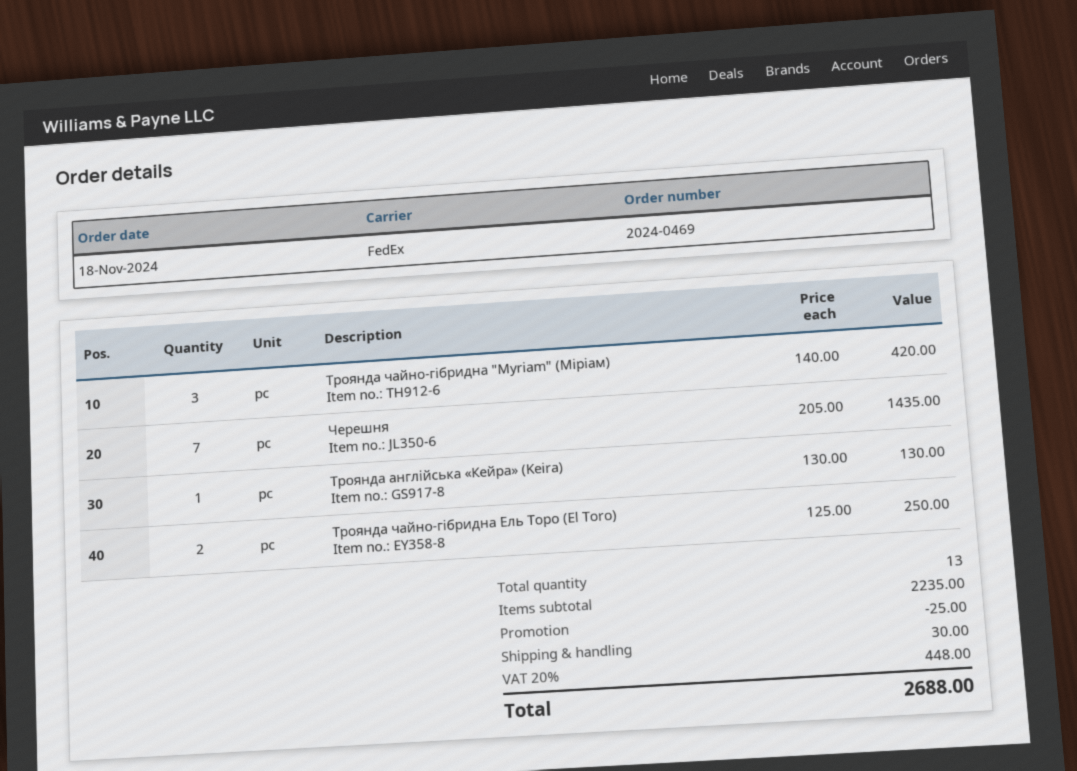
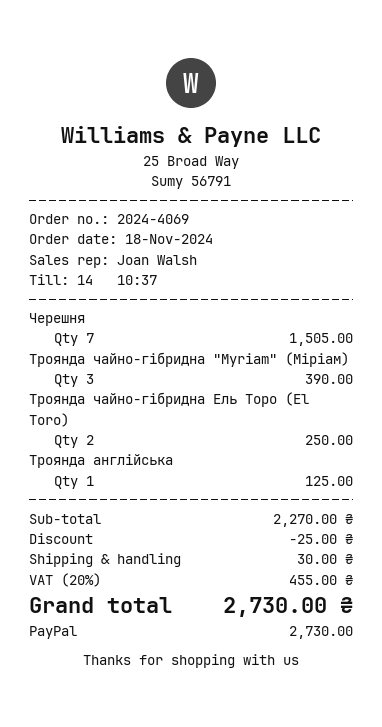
order number: 2024-0469 -> 2024-4069
Троянда чайно-гібридна "Myriam" (Міріам): 3 for 420.00 -> 3 for 390.00
Черешня: 7 for 1435.00 -> 7 for 1505.00
Троянда англійська «Кейра» (Keira): 1 for 130.00 -> 1 for 125.00
subtotal: 2235.00 -> 2270.00
tax: 20% = 448.00 -> 20% = 455.00
total: 2688.00 -> 2730.00

